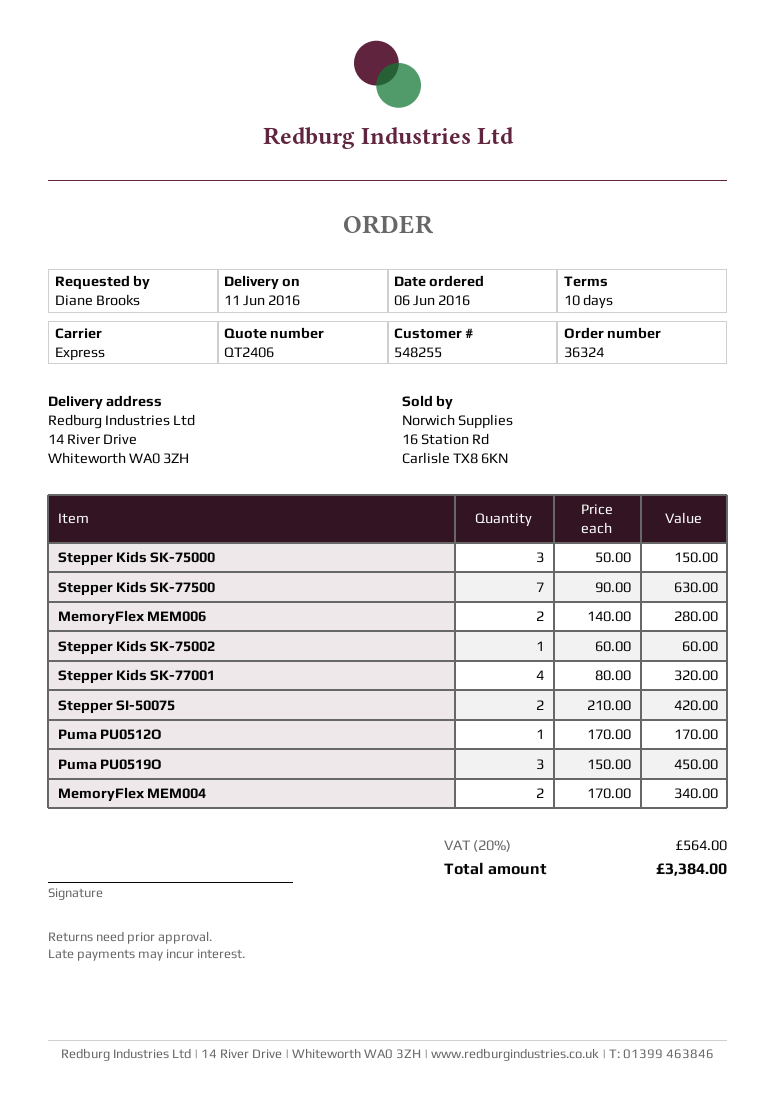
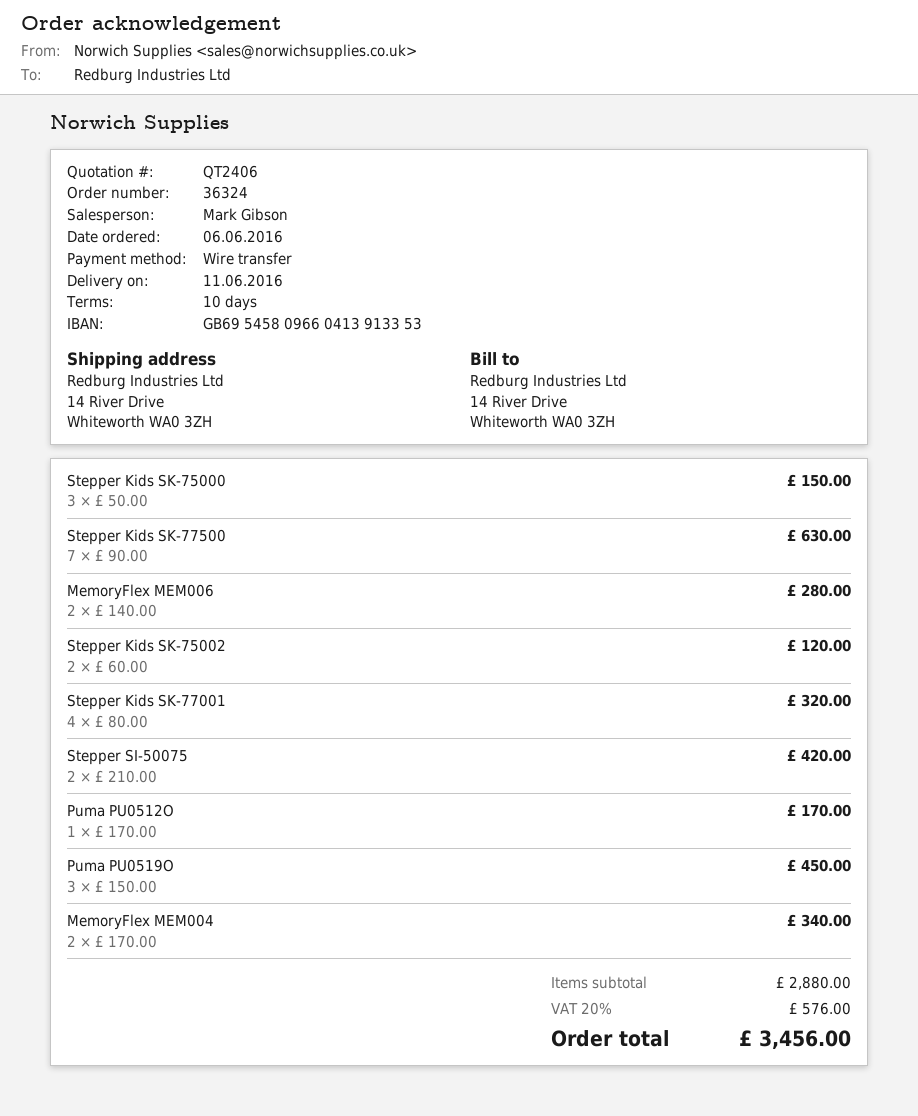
Stepper Kids SK-75002: 1 x 60.00 = 60.00 -> 2 x 60.00 = 120.00
tax: 20% = 564.00 -> 20% = 576.00
total: 3384.00 -> 3456.00

